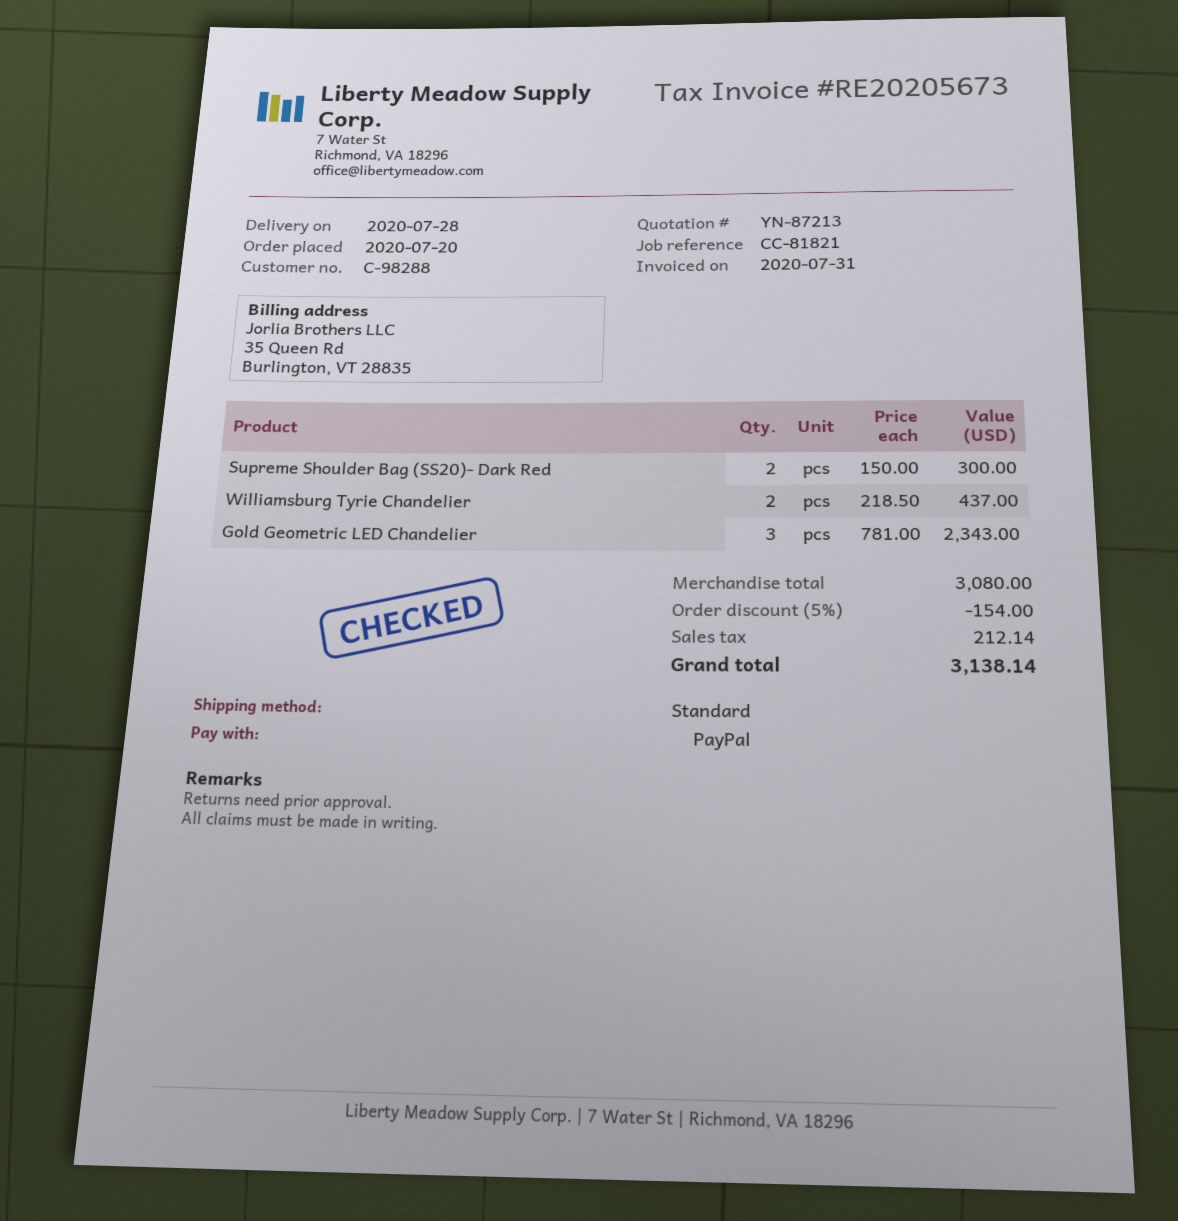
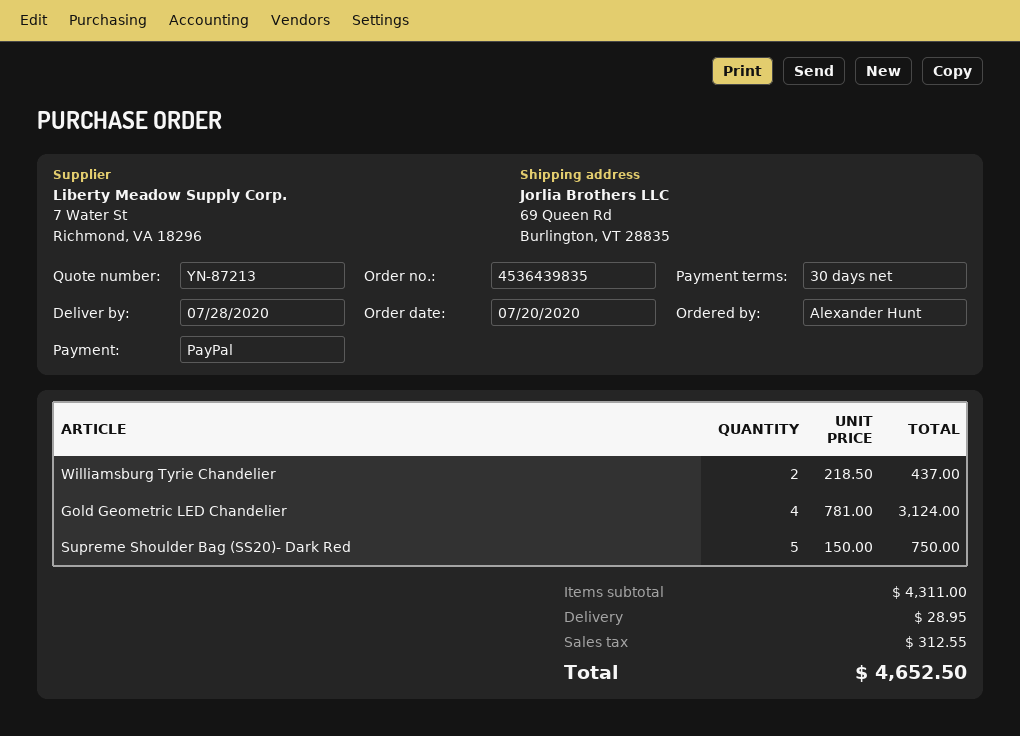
Supreme Shoulder Bag (SS20)- Dark Red: 2 x 150.00 = 300.00 -> 5 x 150.00 = 750.00
Gold Geometric LED Chandelier: 3 x 781.00 = 2343.00 -> 4 x 781.00 = 3124.00
subtotal: 3080.00 -> 4311.00
discount: 5% = 154.00 -> none
shipping: none -> 28.95
tax: 212.14 -> 312.55
total: 3138.14 -> 4652.50

